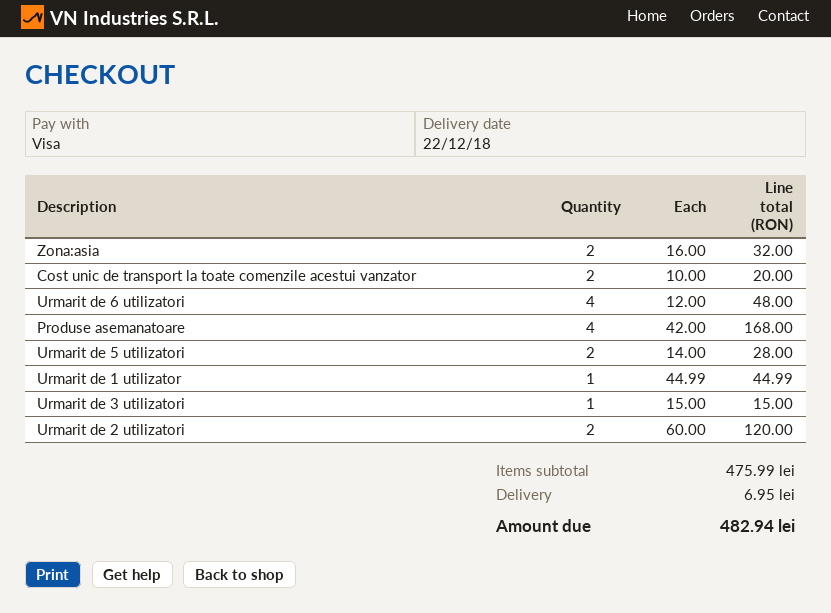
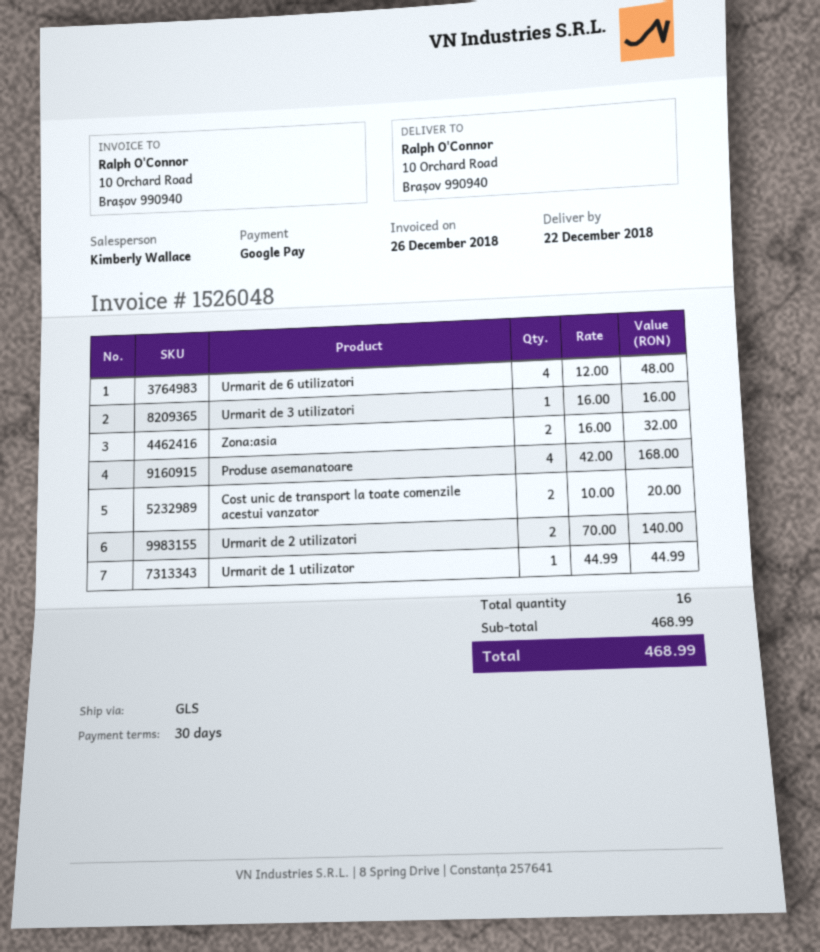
payment method: Visa -> Google Pay
Urmarit de 5 utilizatori: 2 x 14.00 = 28.00 -> none
Urmarit de 3 utilizatori: 1 x 15.00 = 15.00 -> 1 x 16.00 = 16.00
Urmarit de 2 utilizatori: 2 x 60.00 = 120.00 -> 2 x 70.00 = 140.00
subtotal: 475.99 -> 468.99
shipping: 6.95 -> none
total: 482.94 -> 468.99

